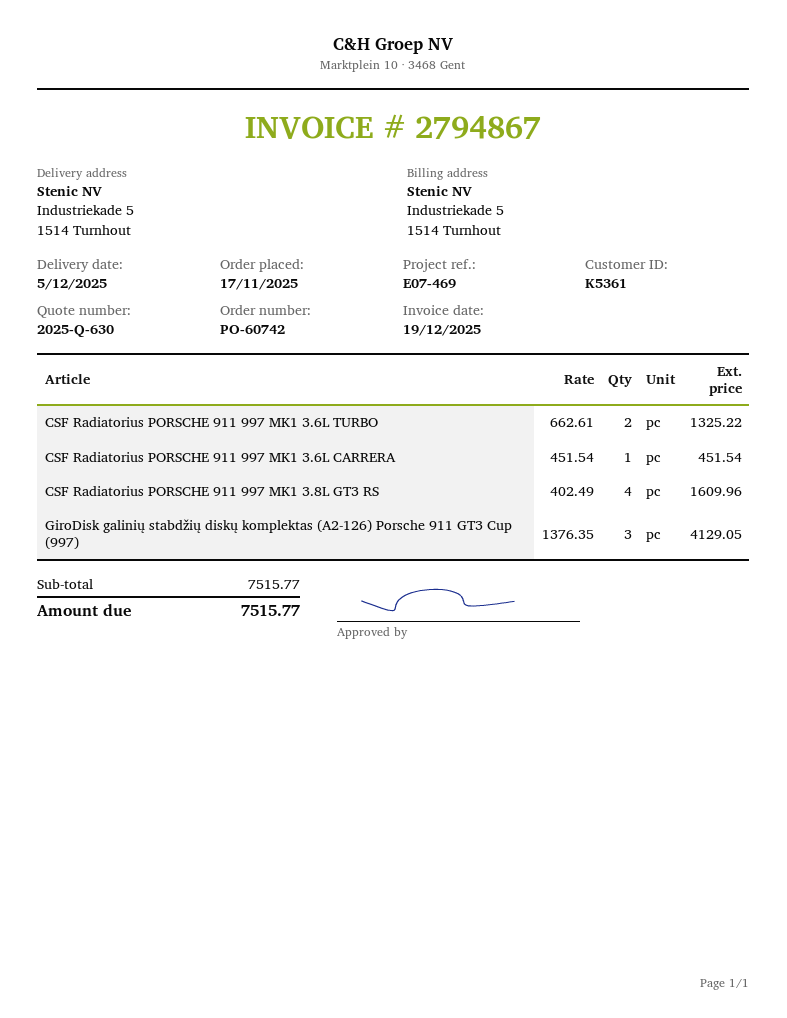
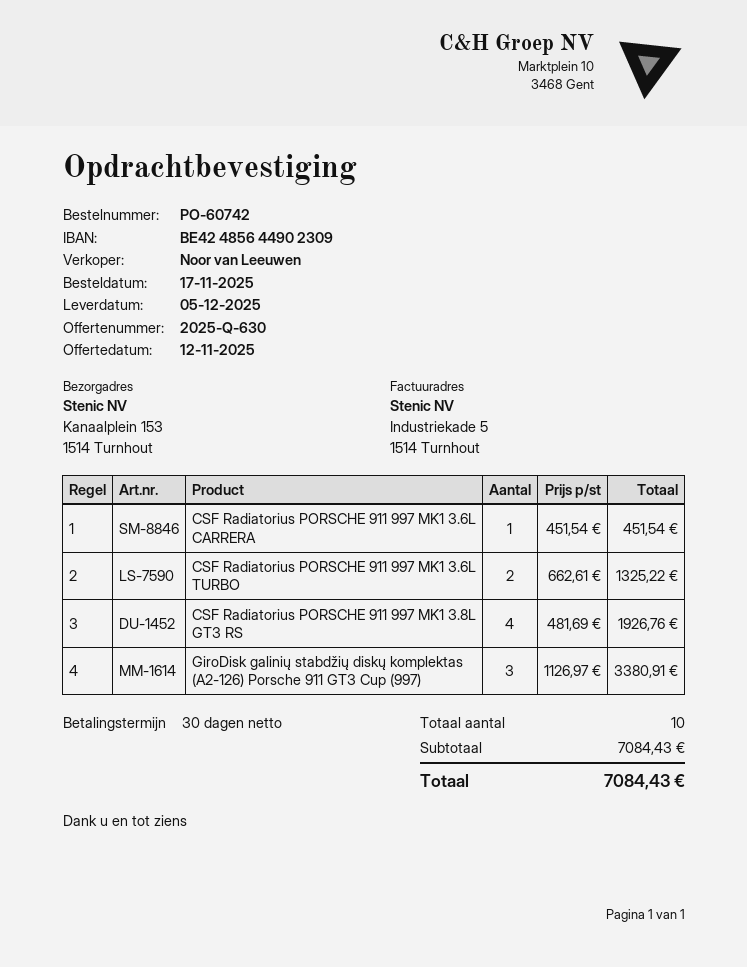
ship to: Industriekade 5, 1514 Turnhout -> Kanaalplein 153, 1514 Turnhout
CSF Radiatorius PORSCHE 911 997 MK1 3.8L GT3 RS: 4 x 402.49 = 1609.96 -> 4 x 481.69 = 1926.76
GiroDisk galinių stabdžių diskų komplektas (A2-126) Porsche 911 GT3 Cup (997): 3 x 1376.35 = 4129.05 -> 3 x 1126.97 = 3380.91
subtotal: 7515.77 -> 7084.43
total: 7515.77 -> 7084.43

